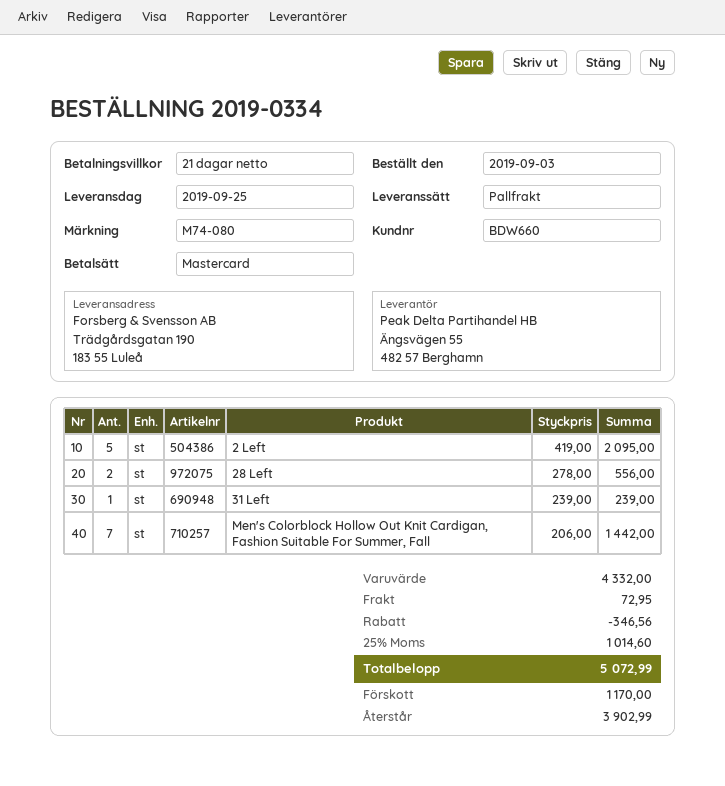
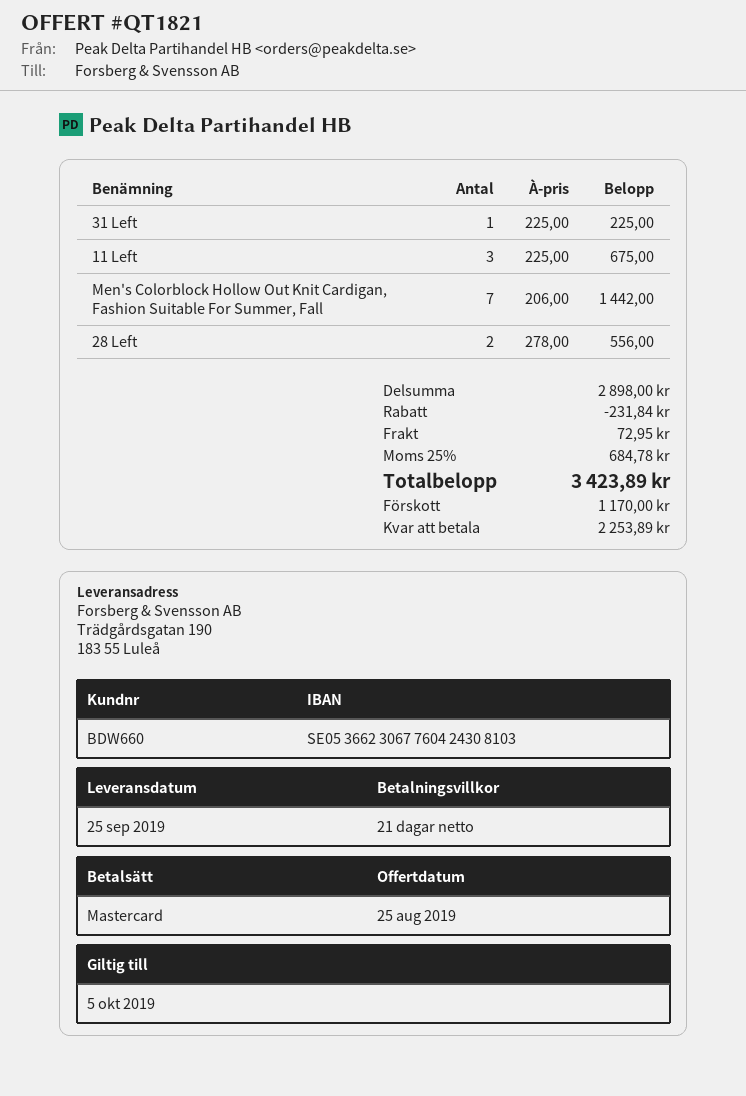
2 Left: 5 x 419.00 = 2095.00 -> none
31 Left: 1 x 239.00 = 239.00 -> 1 x 225.00 = 225.00
11 Left: none -> 3 x 225.00 = 675.00
subtotal: 4332.00 -> 2898.00
discount: 346.56 -> 231.84
tax: 25% = 1014.60 -> 25% = 684.78
total: 5072.99 -> 3423.89
balance: 3902.99 -> 2253.89

